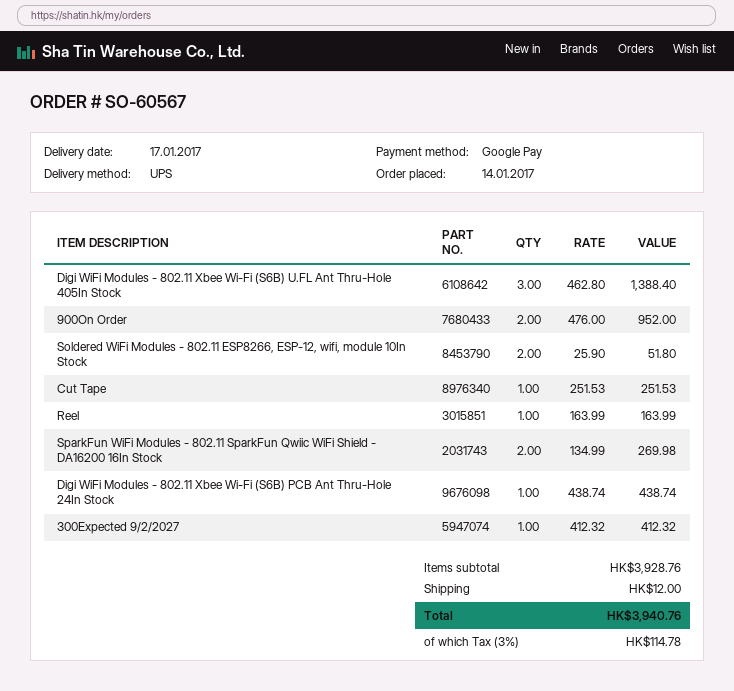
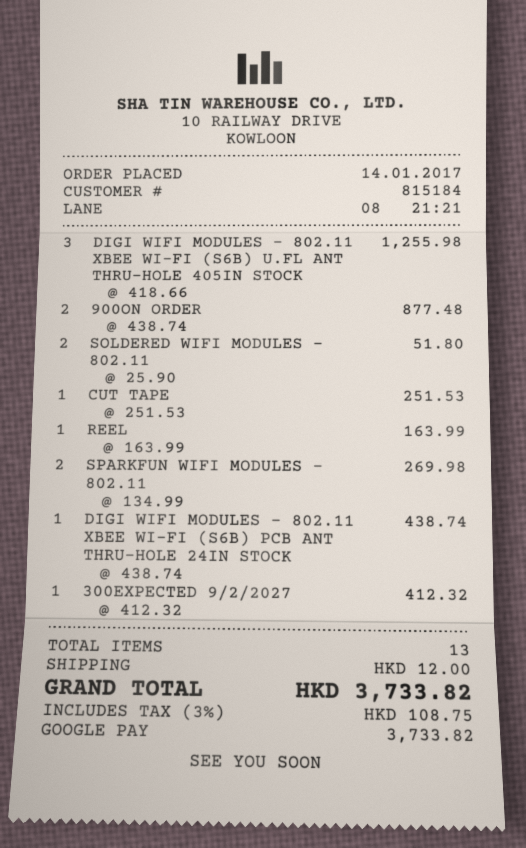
Digi WiFi Modules - 802.11 Xbee Wi-Fi (S6B) U.FL Ant Thru-Hole 405In Stock: 3 x 462.80 = 1388.40 -> 3 x 418.66 = 1255.98
900On Order: 2 x 476.00 = 952.00 -> 2 x 438.74 = 877.48
tax: 3% = 114.78 -> 3% = 108.75
total: 3940.76 -> 3733.82

